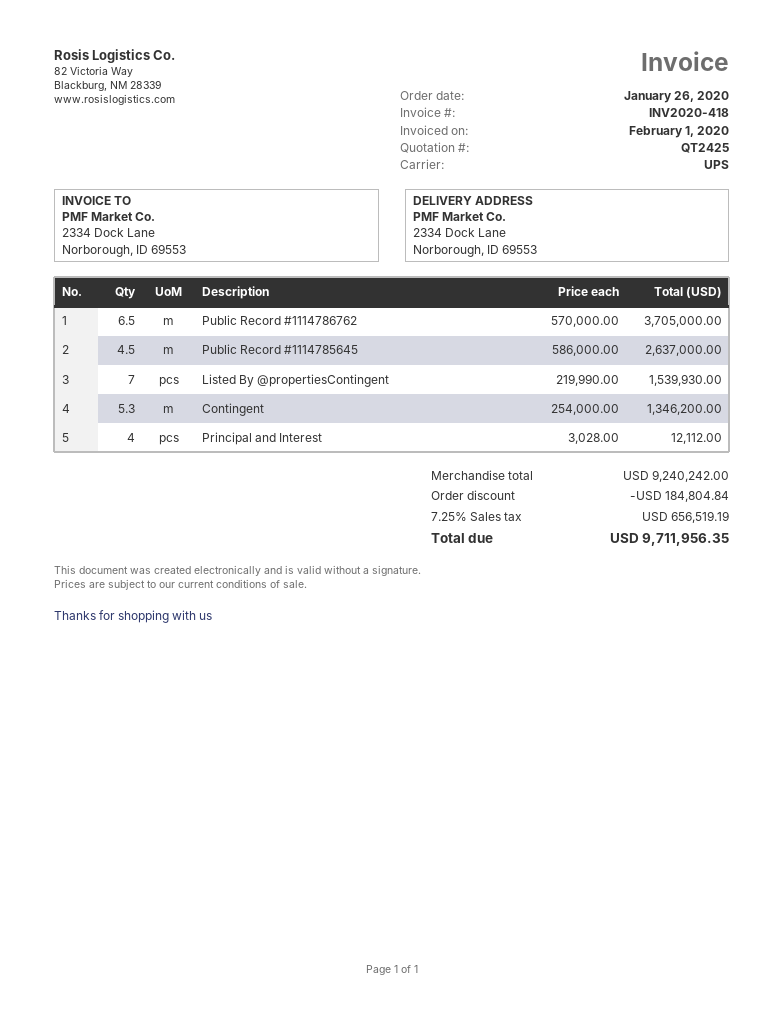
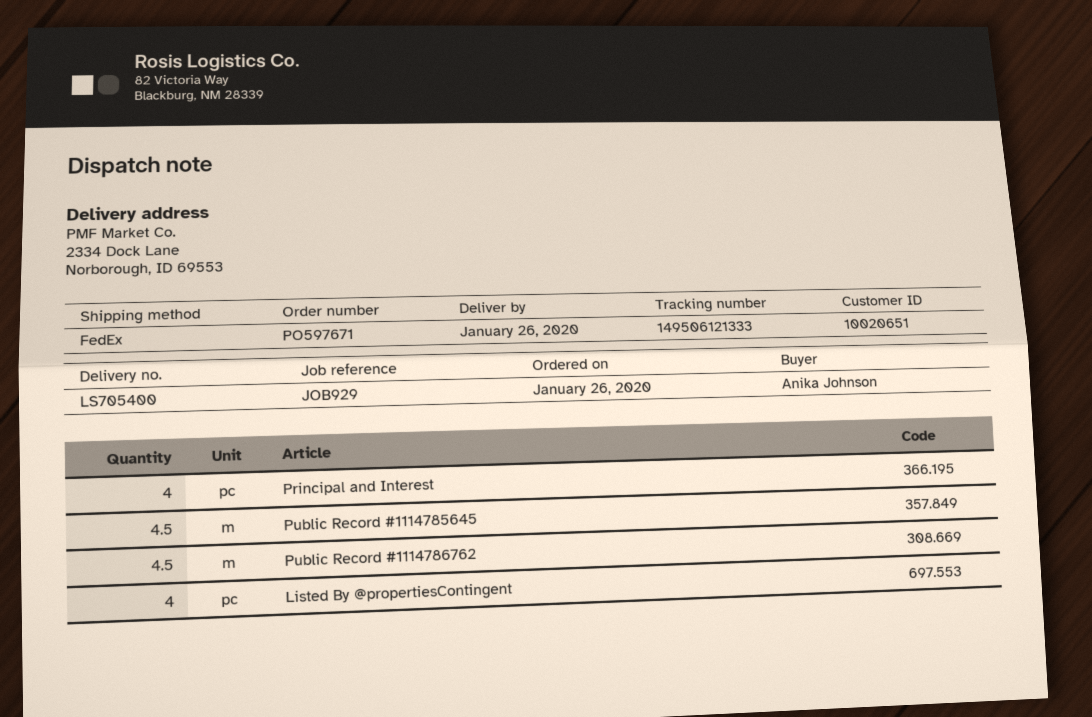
shipping method: UPS -> FedEx
Public Record #1114786762: 6.5 -> 4.5
Listed By @propertiesContingent: 7 -> 4
Contingent: 5.3 -> none

